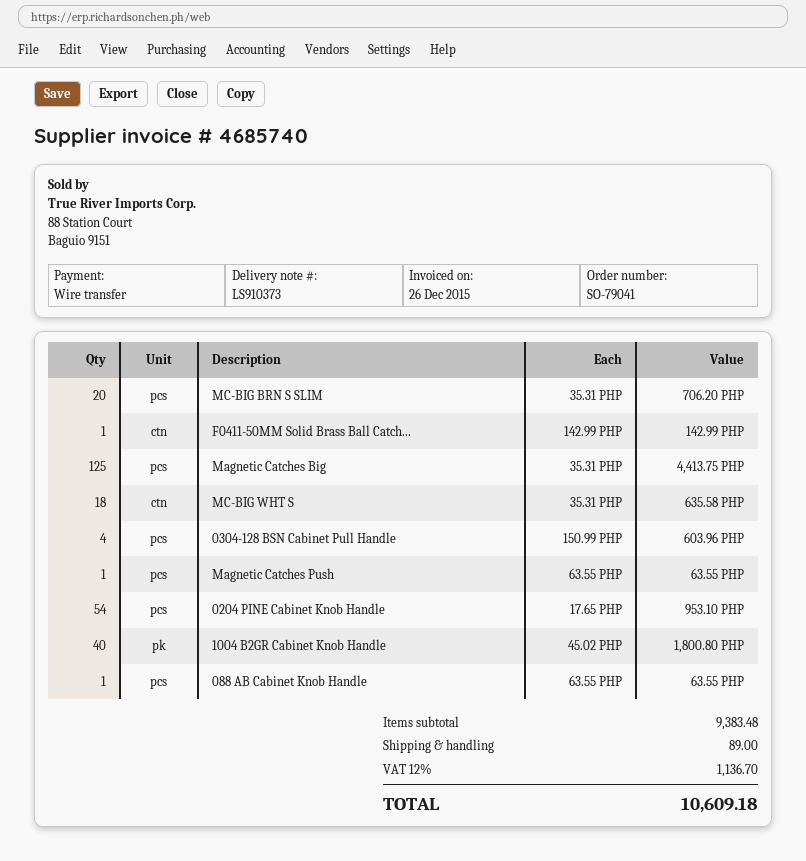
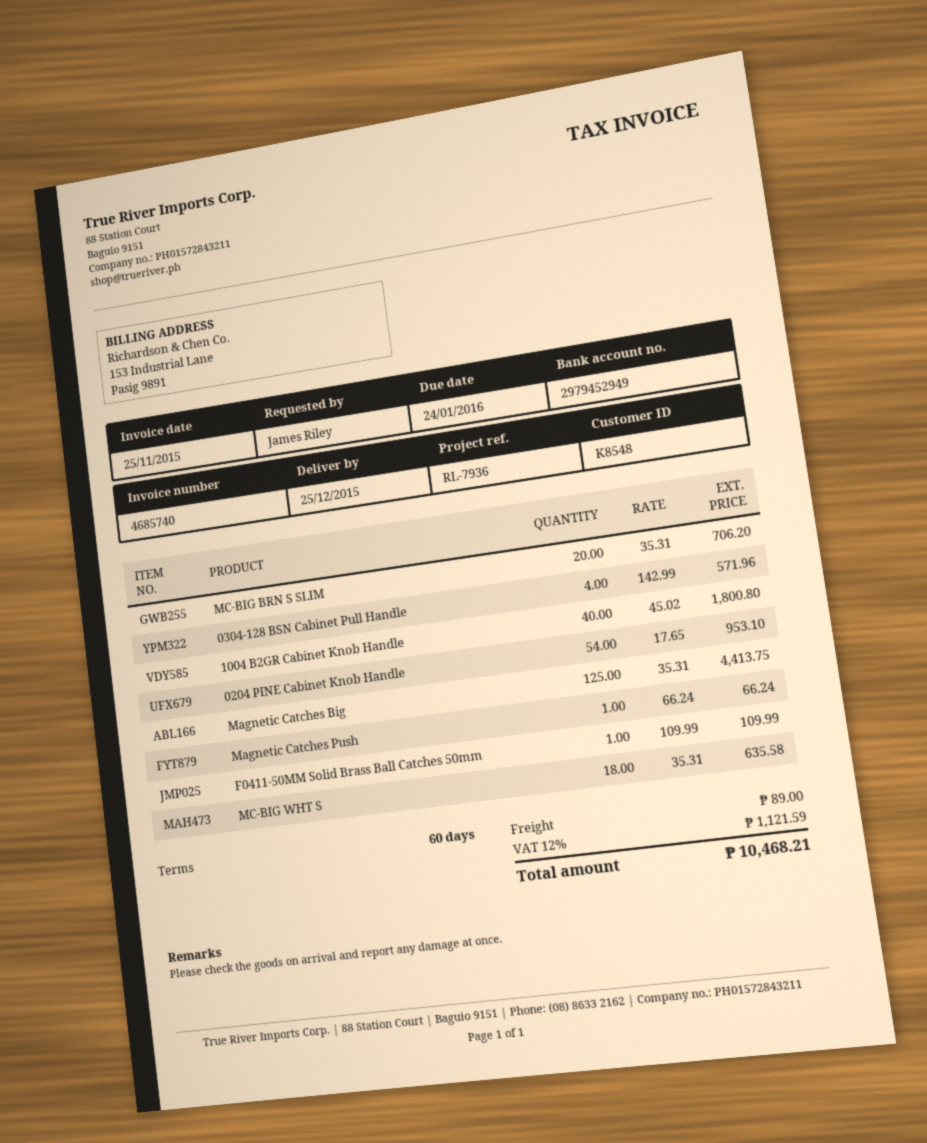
invoice date: 2015-12-26 -> 2015-11-25
F0411-50MM Solid Brass Ball Catch...: 1 x 142.99 = 142.99 -> 1 x 109.99 = 109.99
0304-128 BSN Cabinet Pull Handle: 4 x 150.99 = 603.96 -> 4 x 142.99 = 571.96
Magnetic Catches Push: 1 x 63.55 = 63.55 -> 1 x 66.24 = 66.24
088 AB Cabinet Knob Handle: 1 x 63.55 = 63.55 -> none
tax: 12% = 1136.70 -> 12% = 1121.59
total: 10609.18 -> 10468.21

